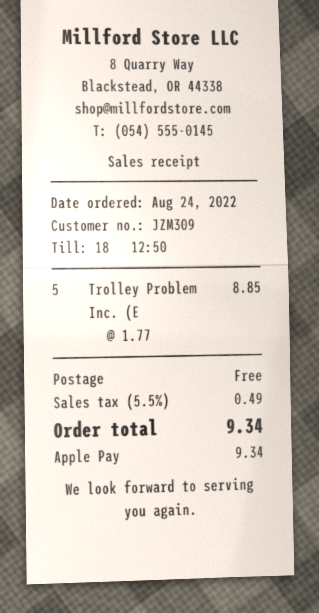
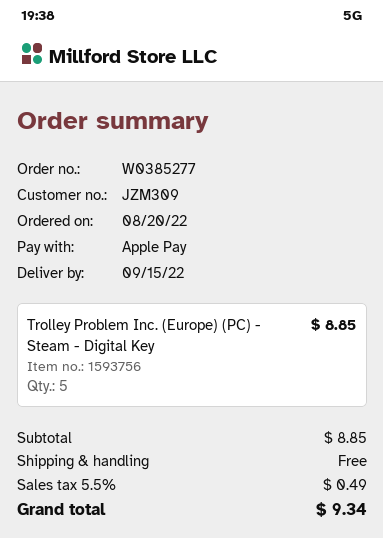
order date: 2022-08-24 -> 2022-08-20

